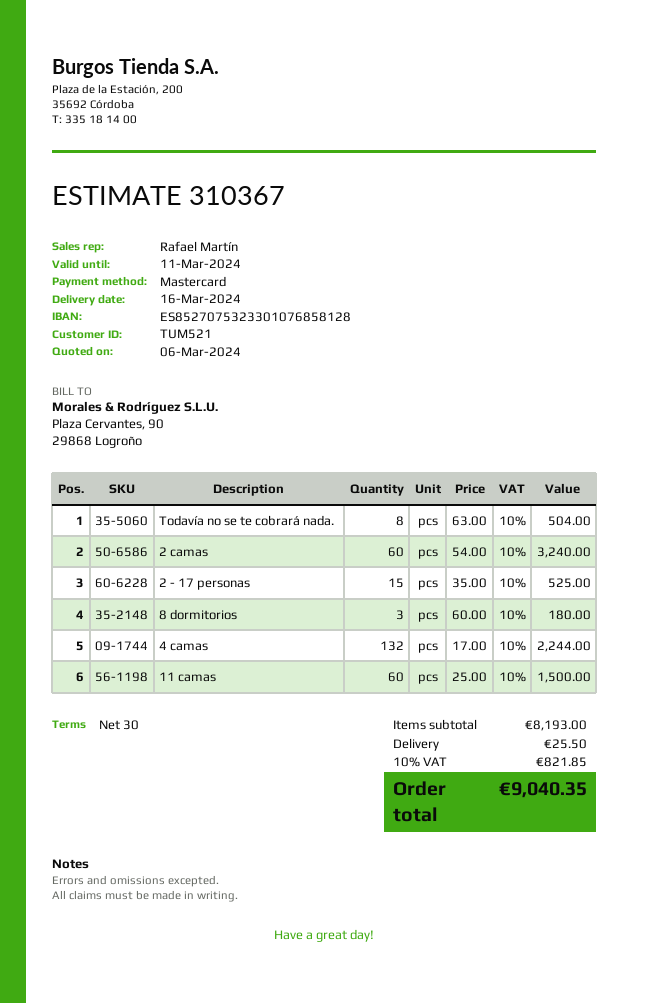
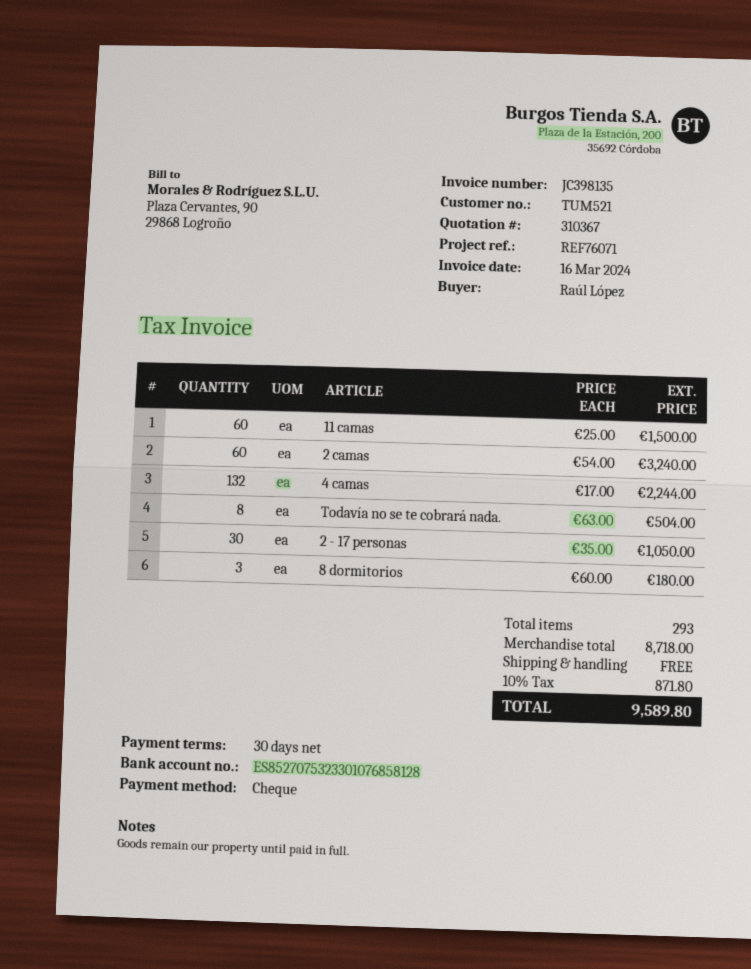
payment method: Mastercard -> cheque
2 - 17 personas: 15 x 35.00 = 525.00 -> 30 x 35.00 = 1050.00
subtotal: 8193.00 -> 8718.00
shipping: 25.50 -> 0.00
tax: 10% = 821.85 -> 10% = 871.80
total: 9040.35 -> 9589.80

